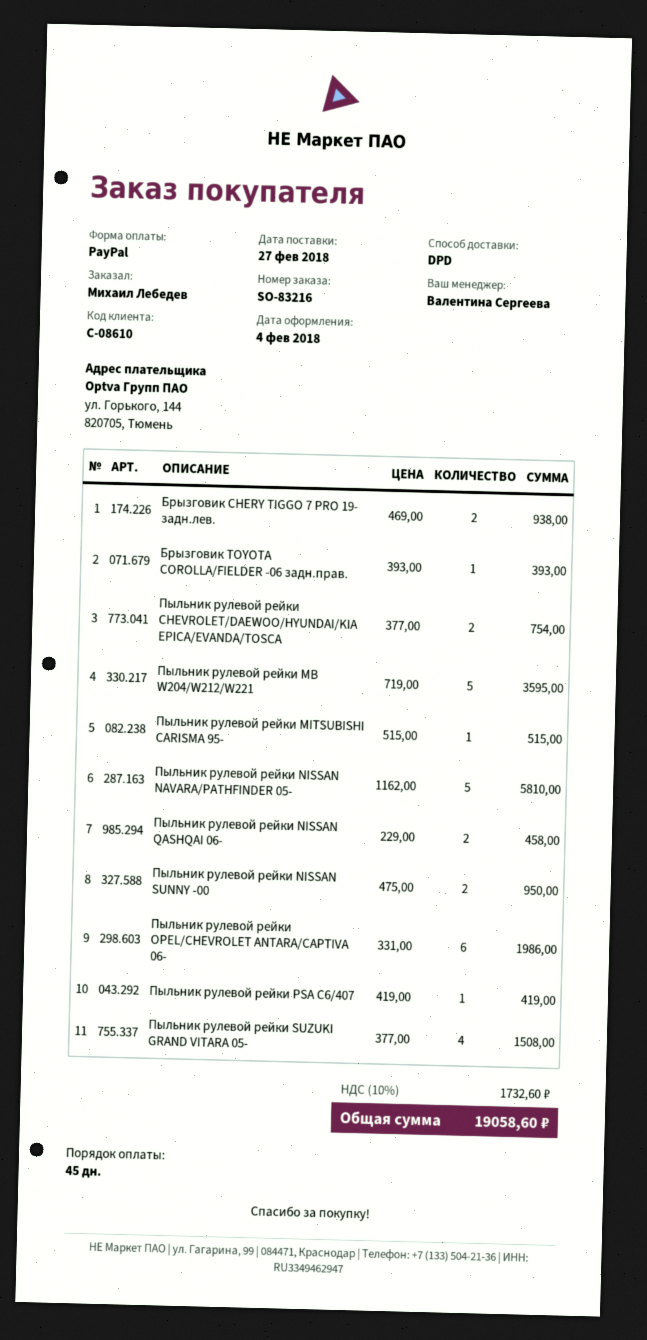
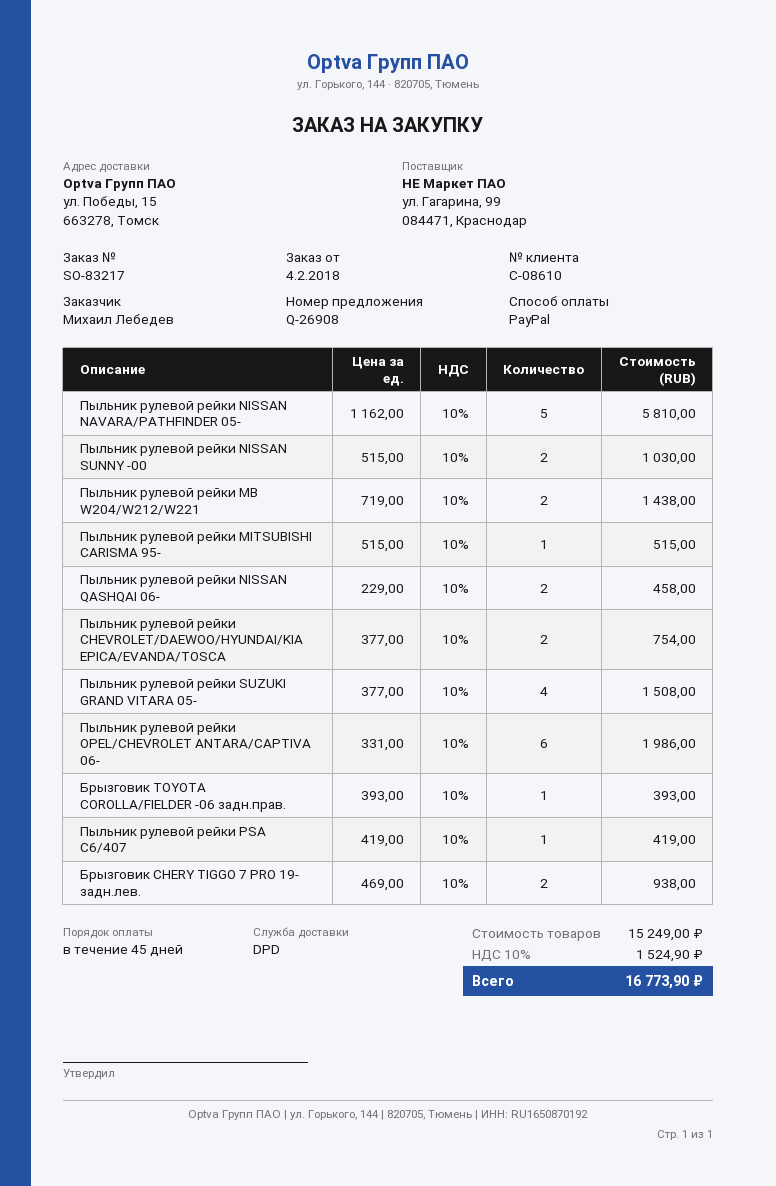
order number: SO-83216 -> SO-83217
Пыльник рулевой рейки MB W204/W212/W221: 5 x 719.00 = 3595.00 -> 2 x 719.00 = 1438.00
Пыльник рулевой рейки NISSAN SUNNY -00: 2 x 475.00 = 950.00 -> 2 x 515.00 = 1030.00
tax: 10% = 1732.60 -> 10% = 1524.90
total: 19058.60 -> 16773.90

